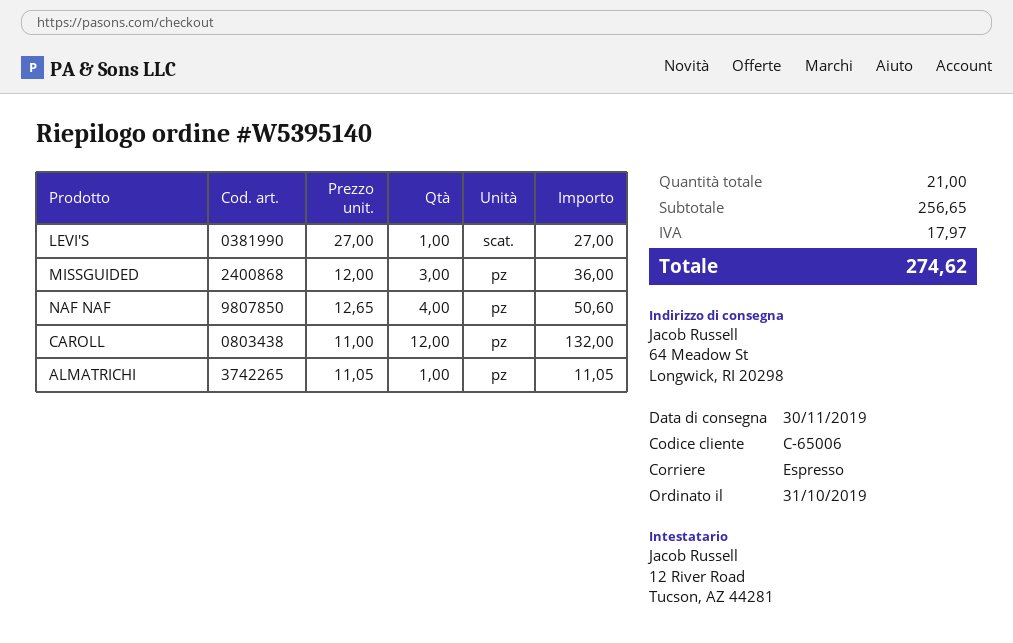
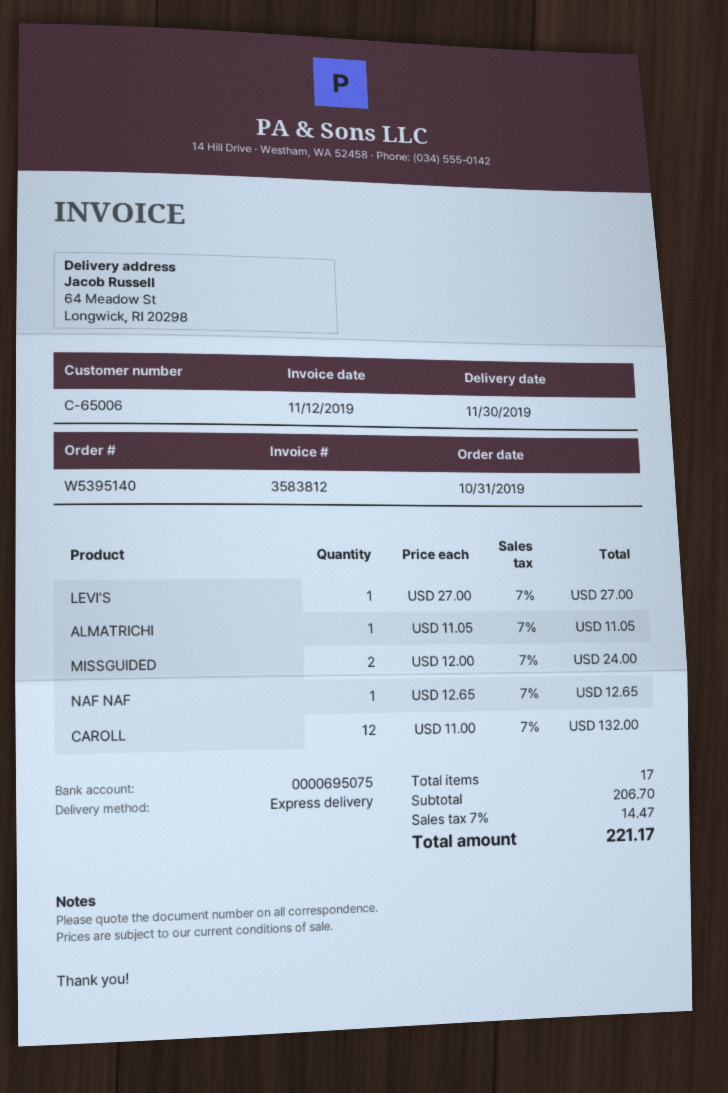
MISSGUIDED: 3 x 12.00 = 36.00 -> 2 x 12.00 = 24.00
NAF NAF: 4 x 12.65 = 50.60 -> 1 x 12.65 = 12.65
total quantity: 21 -> 17
subtotal: 256.65 -> 206.70
tax: 17.97 -> 14.47
total: 274.62 -> 221.17

